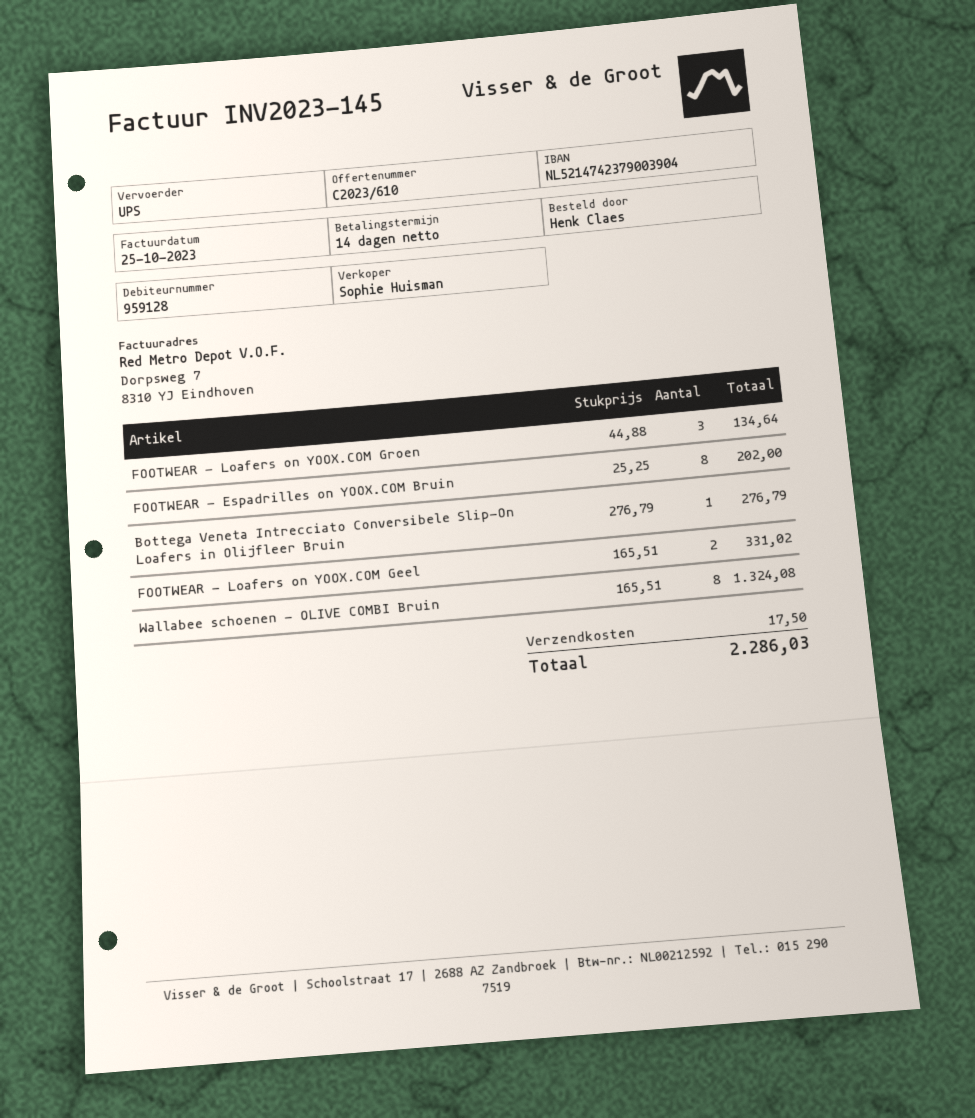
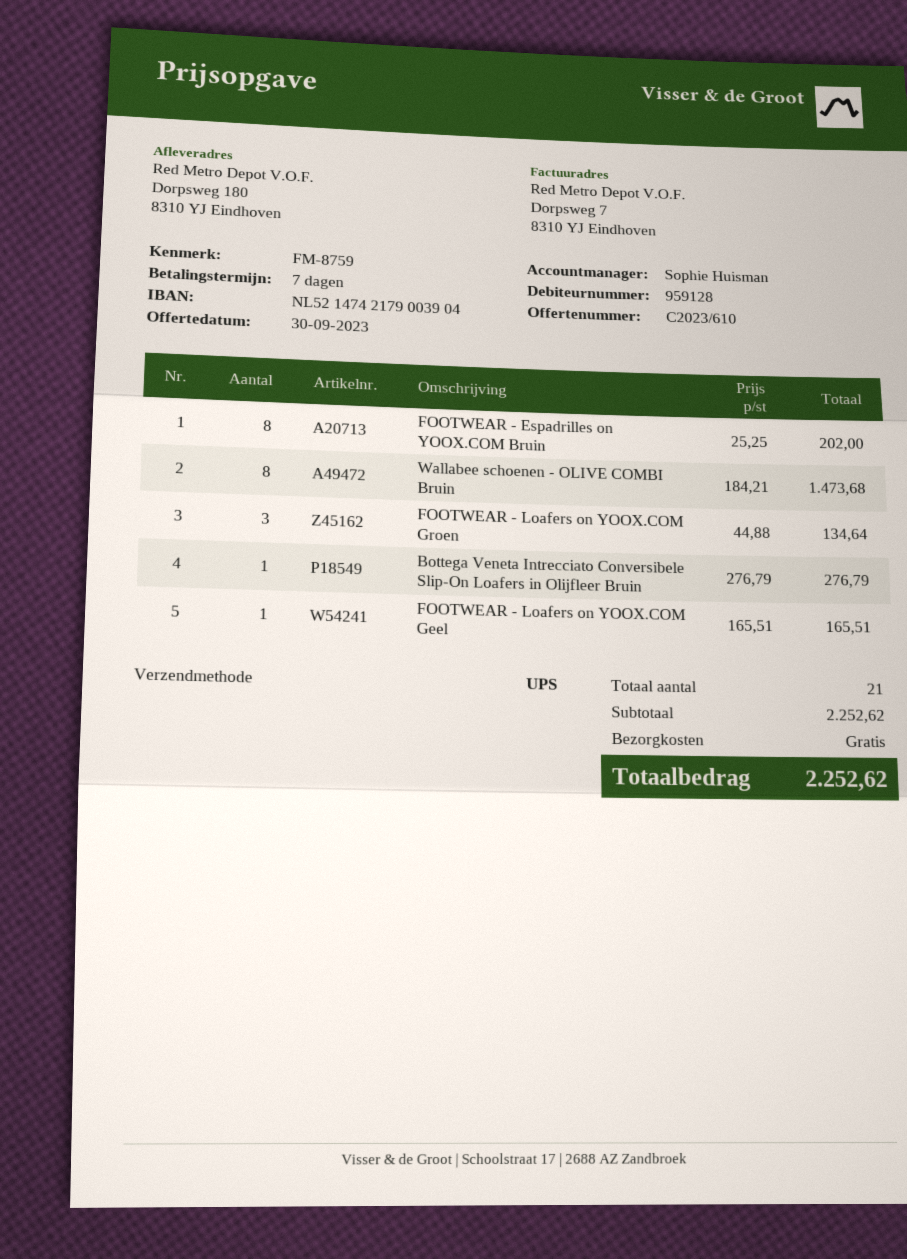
payment terms: 14 days -> 7 days
bank account: NL5214742379003904 -> NL5214742179003904
FOOTWEAR - Loafers on YOOX.COM Geel: 2 x 165.51 = 331.02 -> 1 x 165.51 = 165.51
Wallabee schoenen - OLIVE COMBI Bruin: 8 x 165.51 = 1324.08 -> 8 x 184.21 = 1473.68
shipping: 17.50 -> 0.00
total: 2286.03 -> 2252.62

